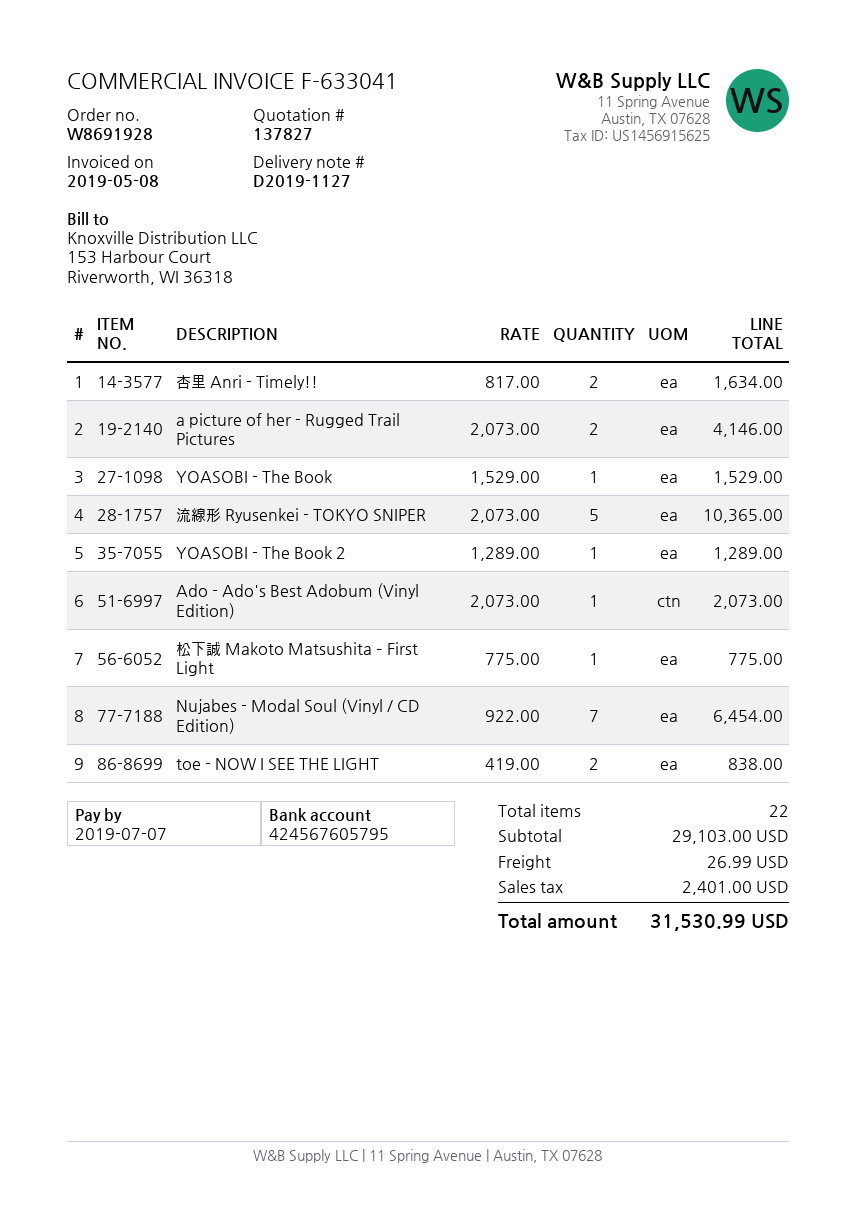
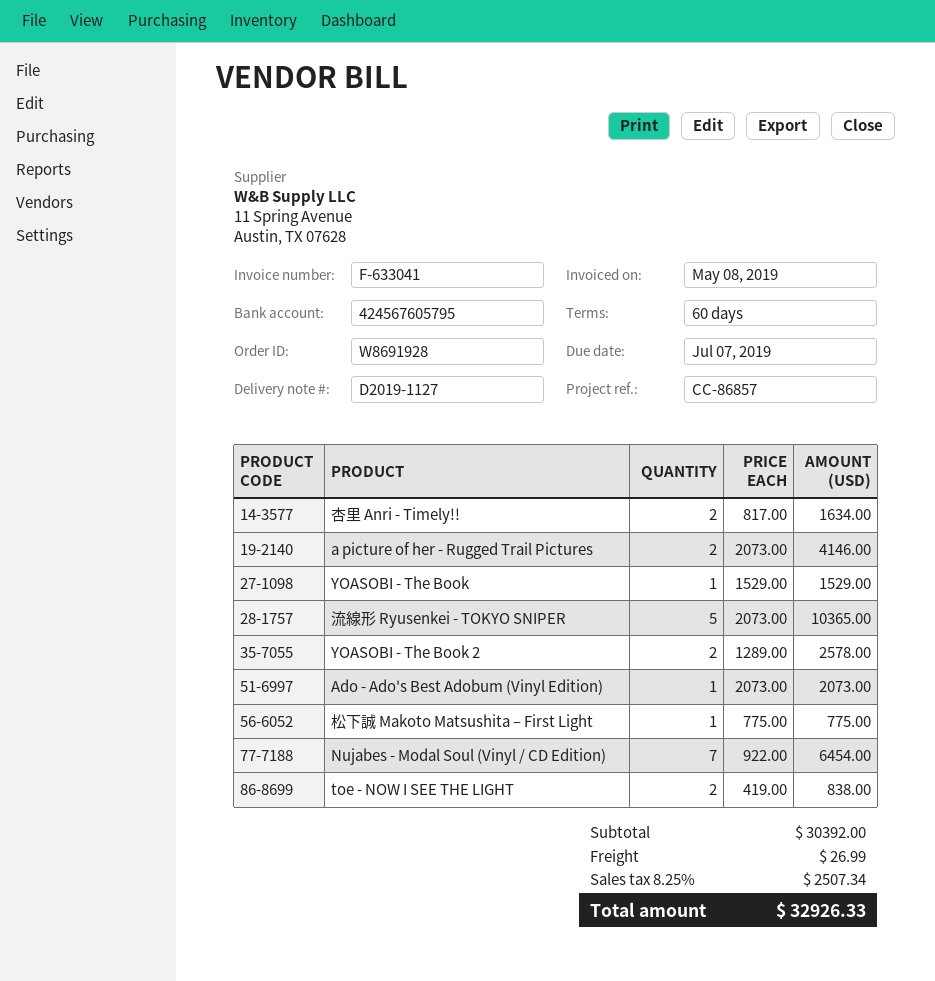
YOASOBI - The Book 2: 1 x 1289.00 = 1289.00 -> 2 x 1289.00 = 2578.00
subtotal: 29103.00 -> 30392.00
tax: 2401.00 -> 2507.34
total: 31530.99 -> 32926.33

